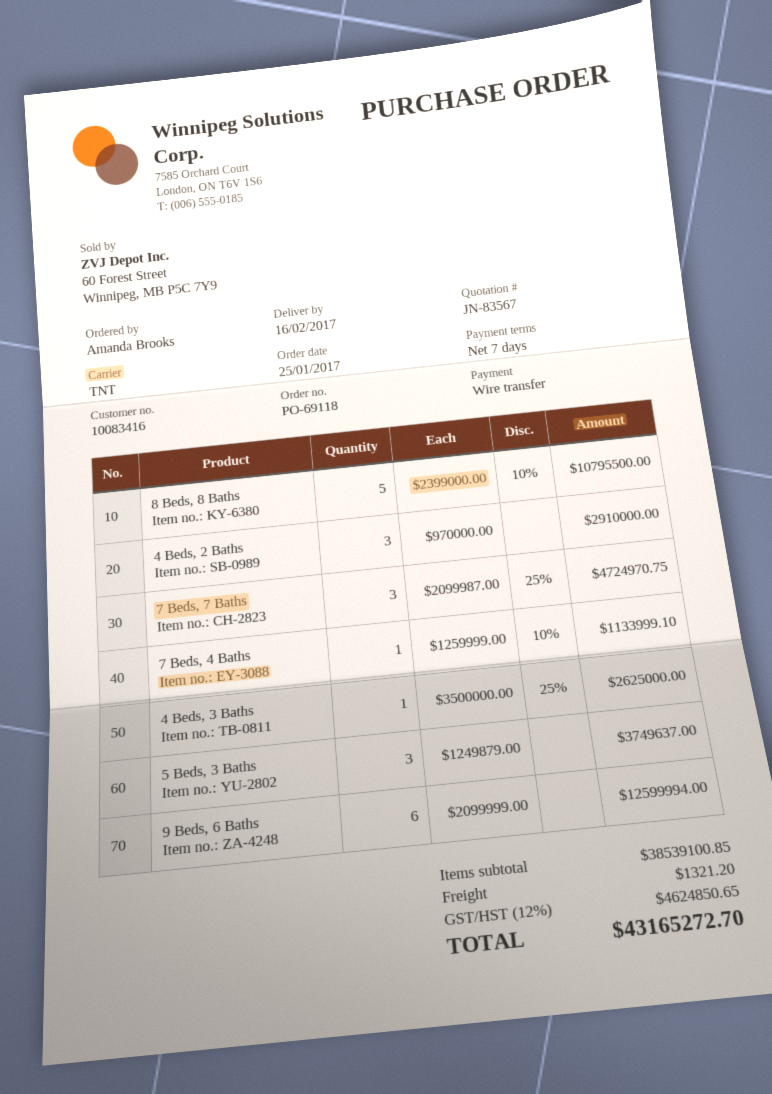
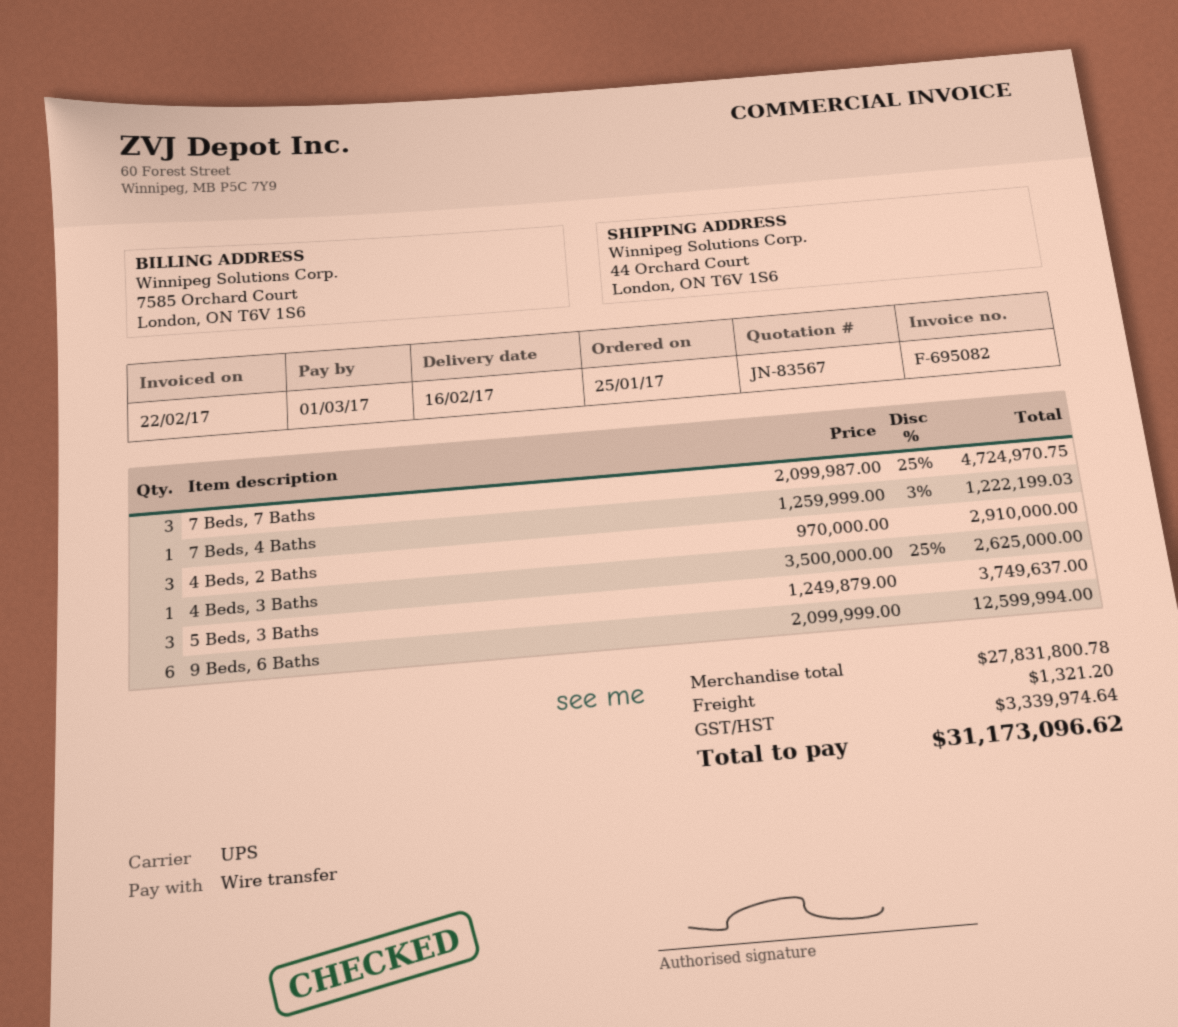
shipping method: TNT -> UPS
8 Beds, 8 Baths: 5 x 2399000.00 - 10% = 10795500.00 -> none
7 Beds, 4 Baths: 1 x 1259999.00 - 10% = 1133999.10 -> 1 x 1259999.00 - 3% = 1222199.03
subtotal: 38539100.85 -> 27831800.78
tax: 4624850.65 -> 3339974.64
total: 43165272.70 -> 31173096.62

